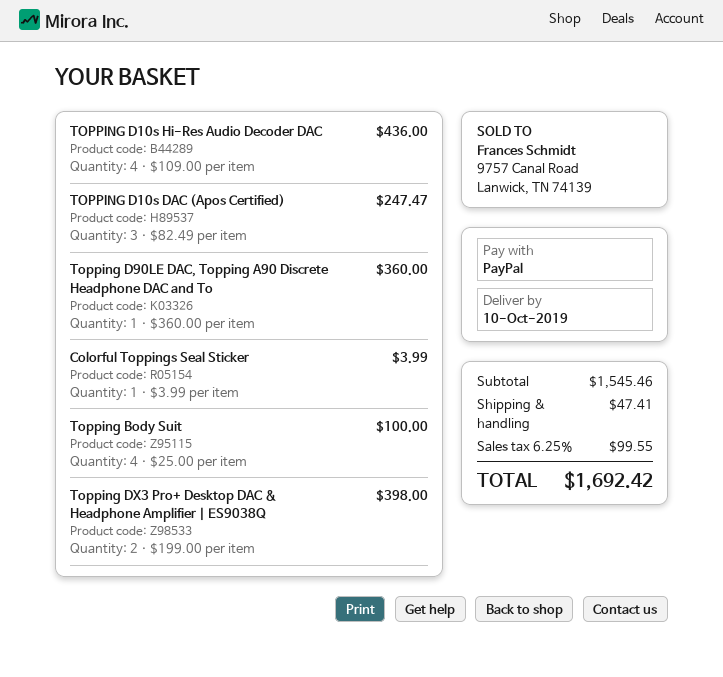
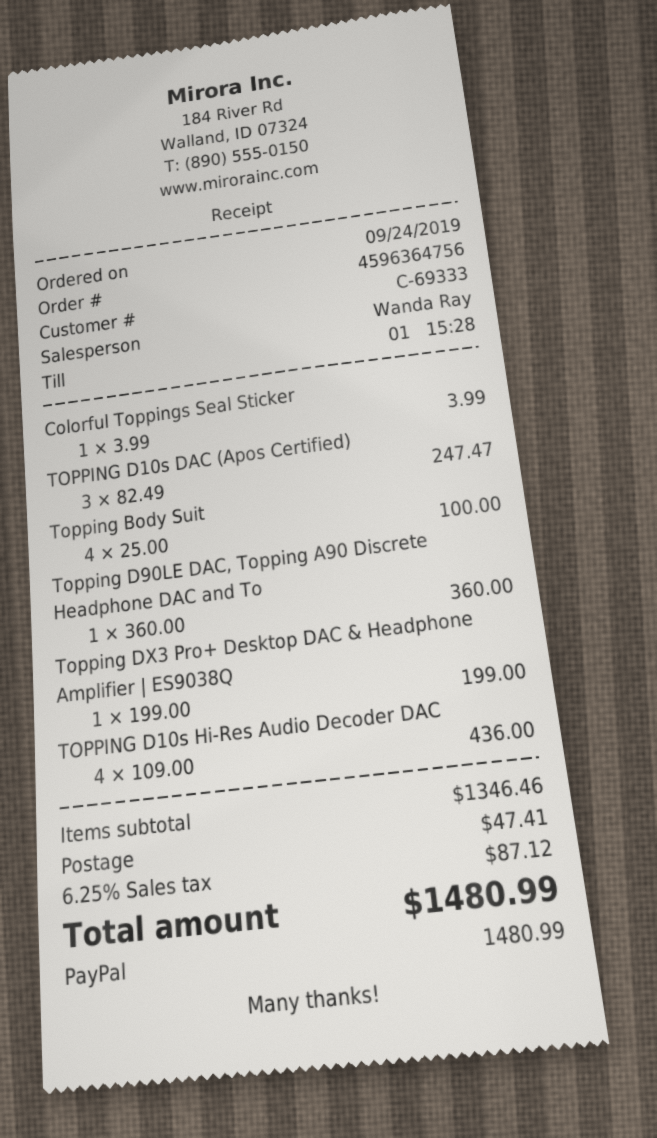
Topping DX3 Pro+ Desktop DAC & Headphone Amplifier | ES9038Q: 2 x 199.00 = 398.00 -> 1 x 199.00 = 199.00
subtotal: 1545.46 -> 1346.46
tax: 6.25% = 99.55 -> 6.25% = 87.12
total: 1692.42 -> 1480.99

